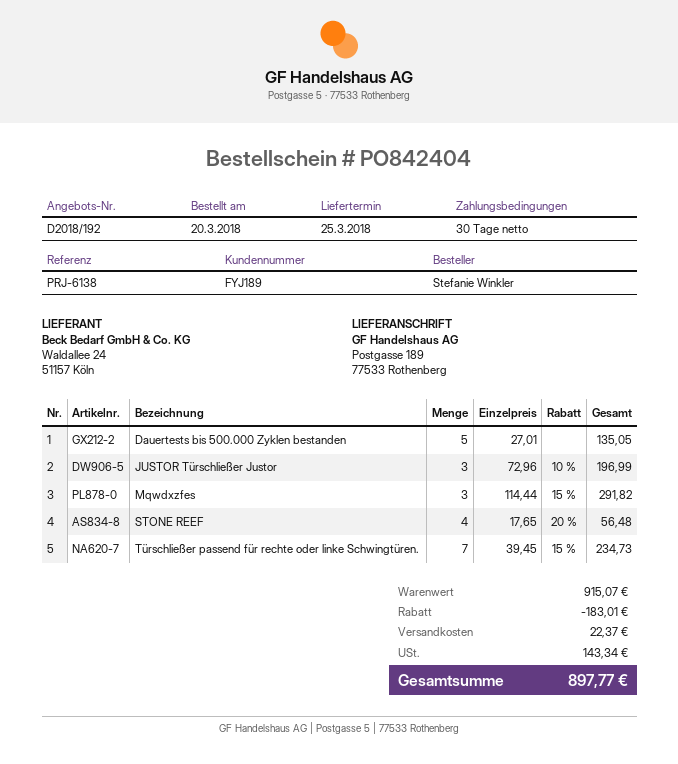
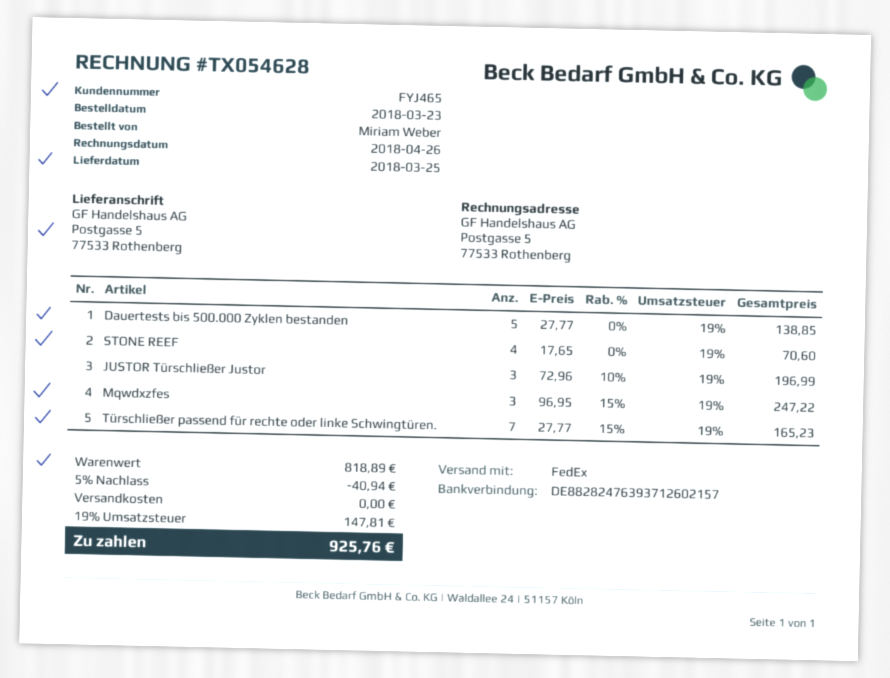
order date: 2018-03-20 -> 2018-03-23
customer number: FYJ189 -> FYJ465
ordered by: Stefanie Winkler -> Miriam Weber
ship to: Postgasse 189, 77533 Rothenberg -> Postgasse 5, 77533 Rothenberg
Dauertests bis 500.000 Zyklen bestanden: 5 x 27.01 = 135.05 -> 5 x 27.77 = 138.85
Mqwdxzfes: 3 x 114.44 - 15% = 291.82 -> 3 x 96.95 - 15% = 247.22
STONE REEF: 4 x 17.65 - 20% = 56.48 -> 4 x 17.65 = 70.60
Türschließer passend für rechte oder linke Schwingtüren.: 7 x 39.45 - 15% = 234.73 -> 7 x 27.77 - 15% = 165.23
subtotal: 915.07 -> 818.89
discount: 183.01 -> 40.94
shipping: 22.37 -> 0.00
tax: 143.34 -> 147.81
total: 897.77 -> 925.76

